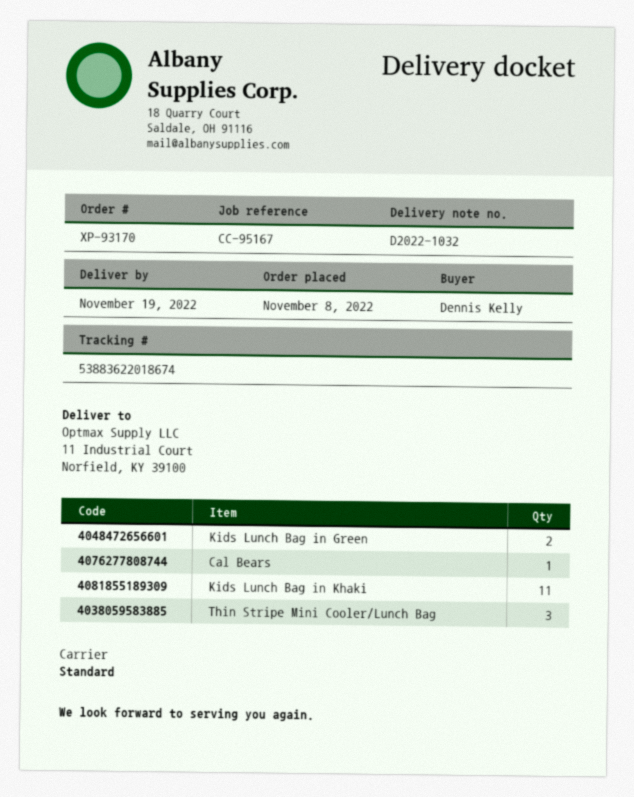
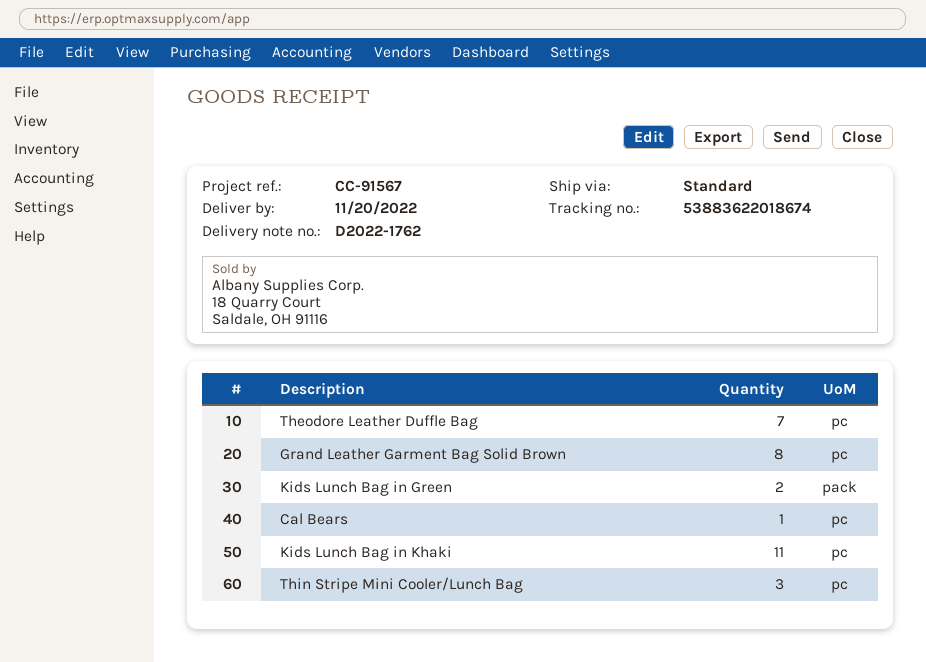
delivery note number: D2022-1032 -> D2022-1762
delivery date: 2022-11-19 -> 2022-11-20
reference: CC-95167 -> CC-91567
Theodore Leather Duffle Bag: none -> 7
Grand Leather Garment Bag Solid Brown: none -> 8

